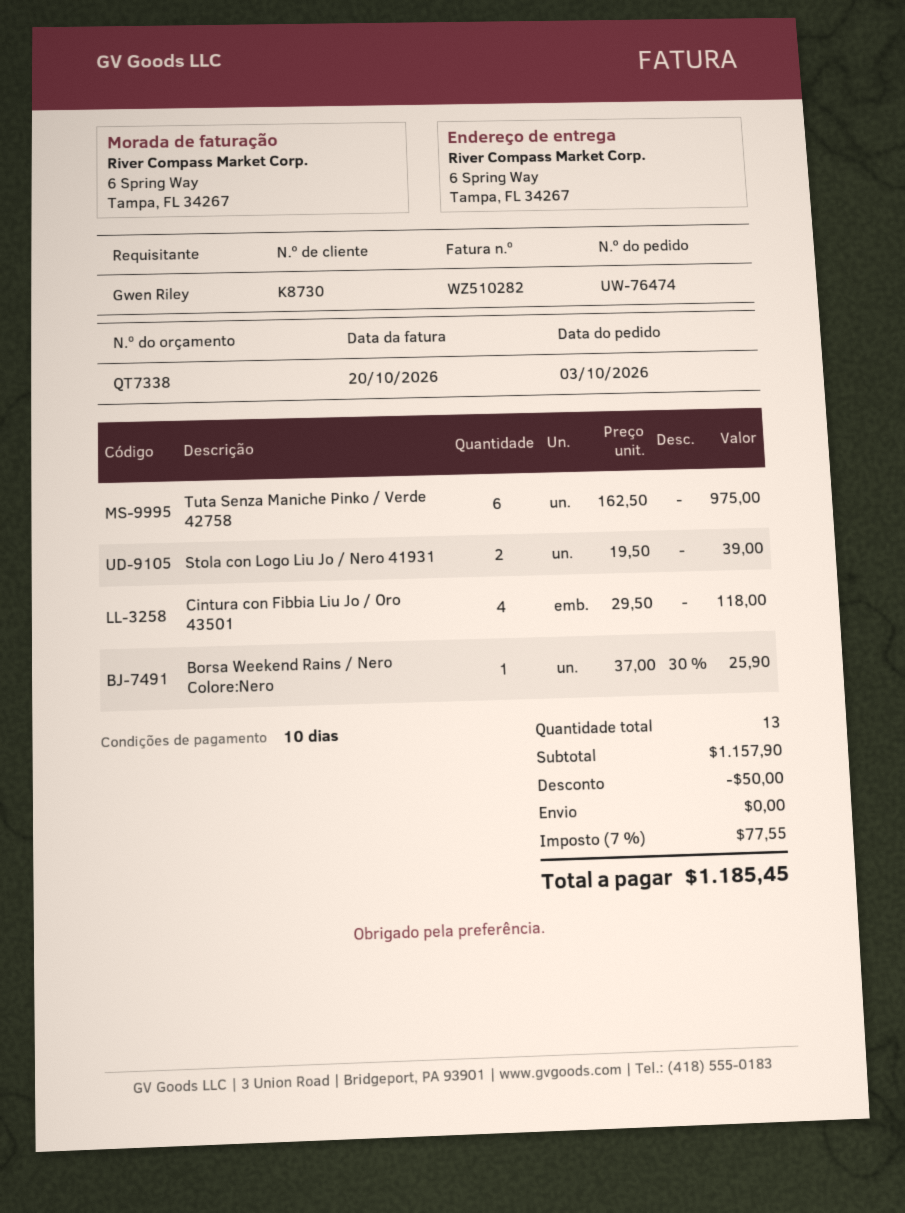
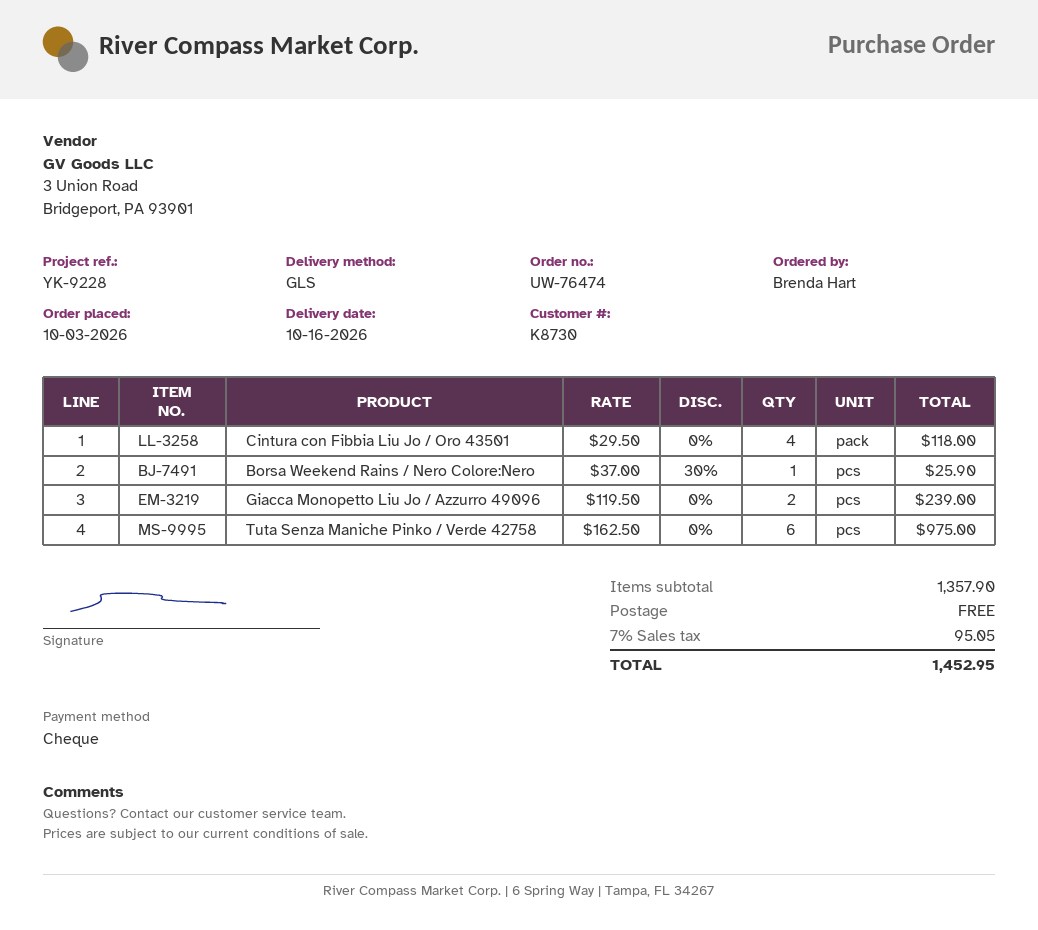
ordered by: Gwen Riley -> Brenda Hart
Stola con Logo Liu Jo / Nero 41931: 2 x 19.50 = 39.00 -> none
Giacca Monopetto Liu Jo / Azzurro 49096: none -> 2 x 119.50 = 239.00
subtotal: 1157.90 -> 1357.90
discount: 50.00 -> none
tax: 7% = 77.55 -> 7% = 95.05
total: 1185.45 -> 1452.95

